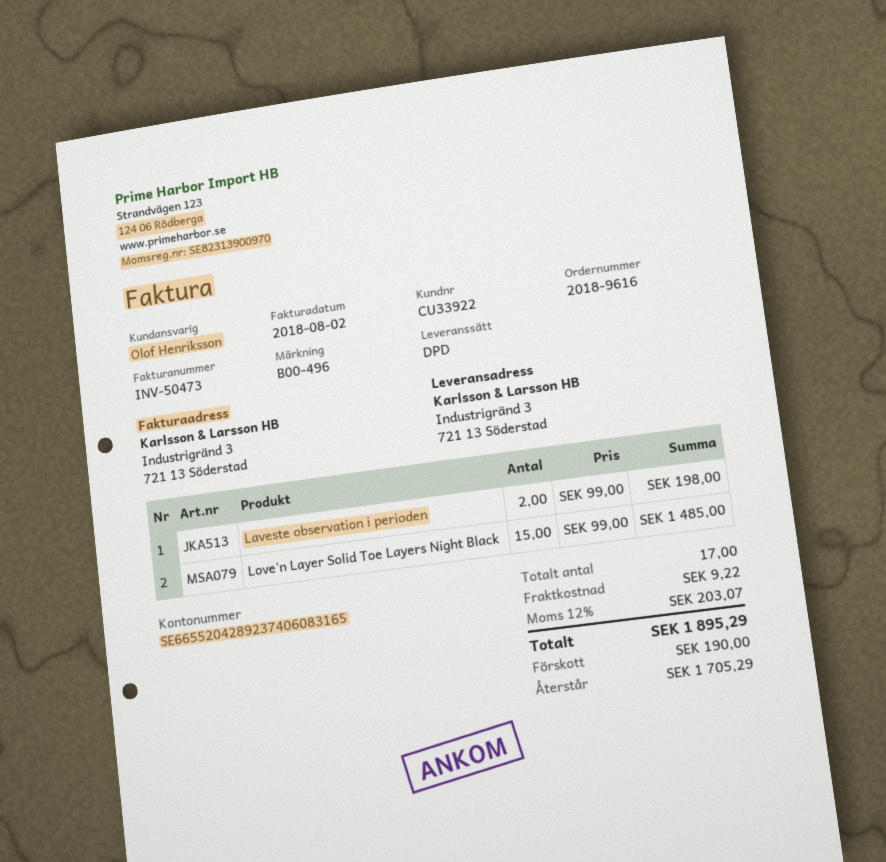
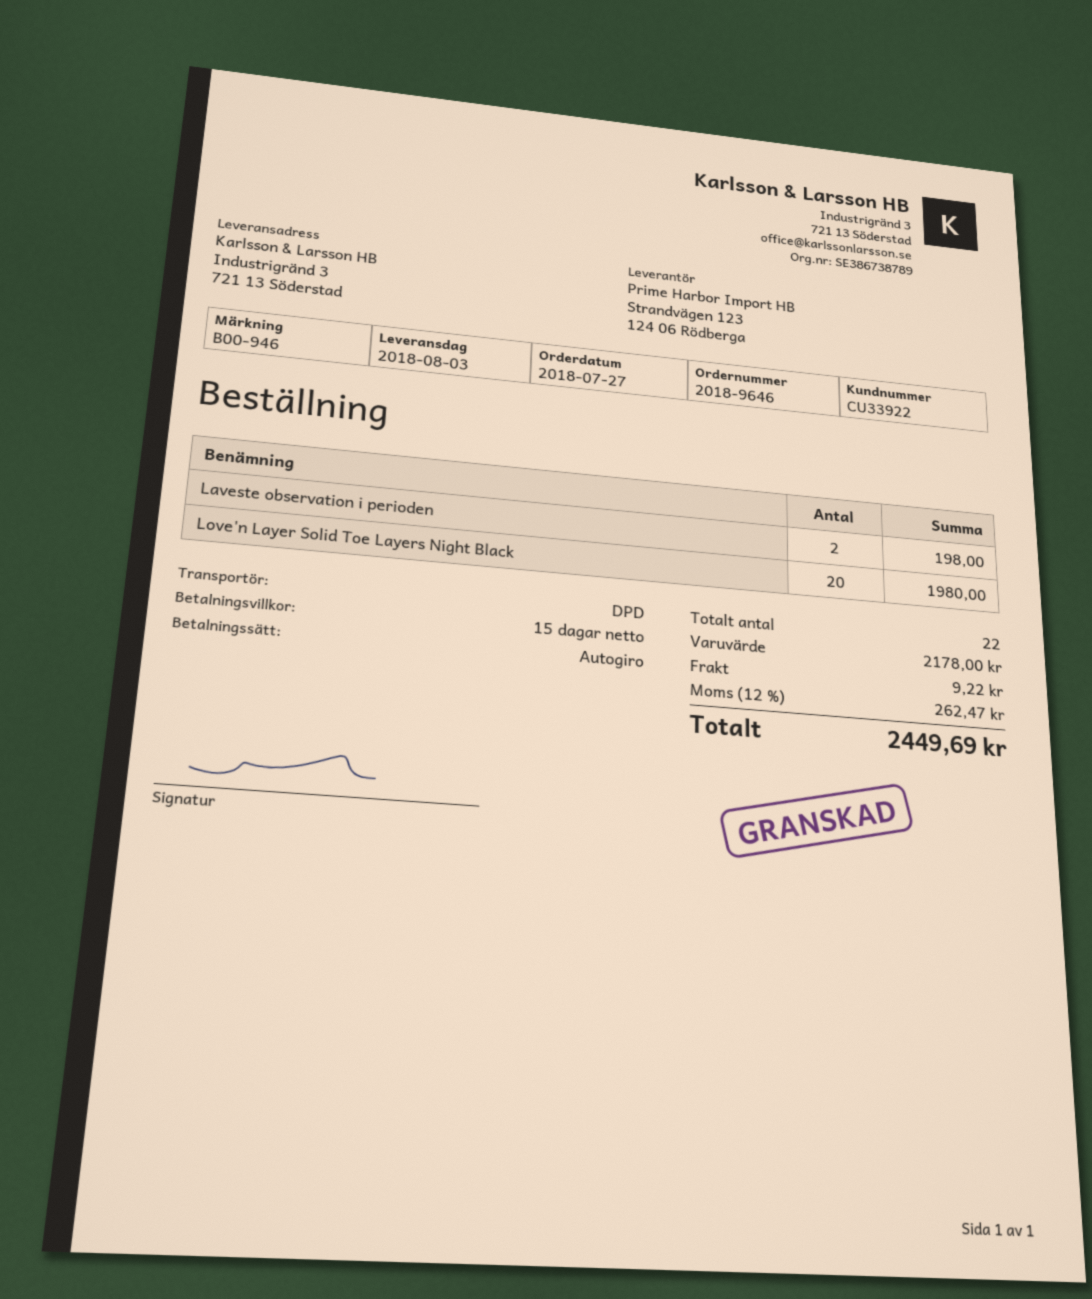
order number: 2018-9616 -> 2018-9646
reference: B00-496 -> B00-946
Love'n Layer Solid Toe Layers Night Black: 15 for 1485.00 -> 20 for 1980.00
total quantity: 17 -> 22
tax: 12% = 203.07 -> 12% = 262.47
total: 1895.29 -> 2449.69

